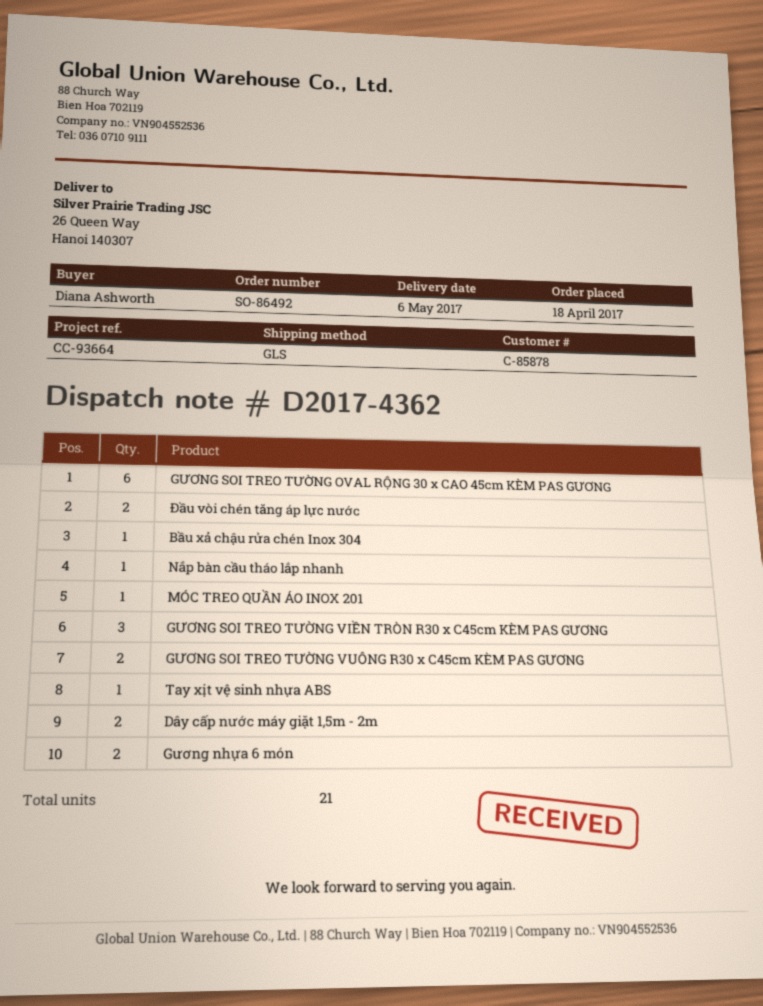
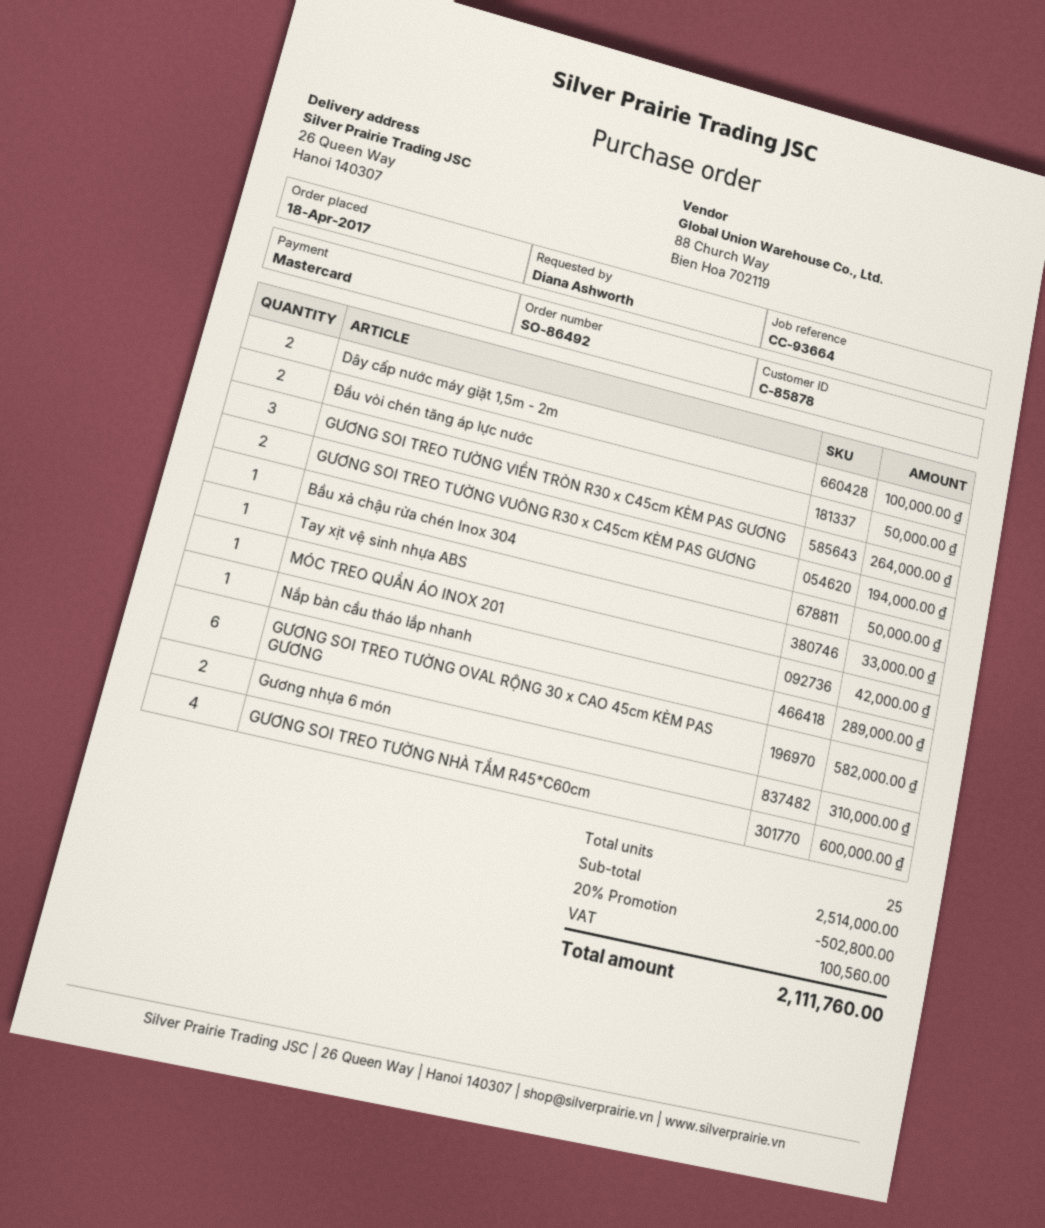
GƯƠNG SOI TREO TƯỜNG NHÀ TẮM R45*C60cm: none -> 4
total quantity: 21 -> 25

